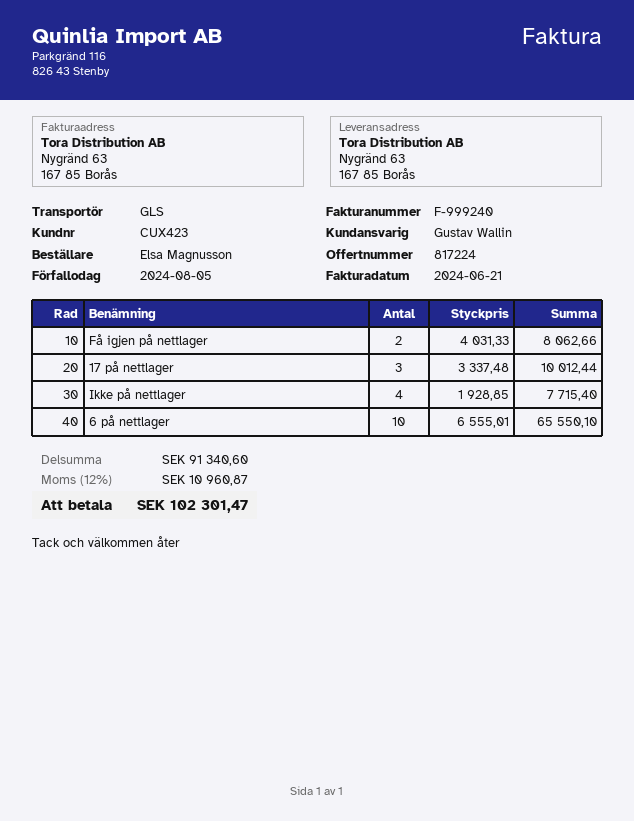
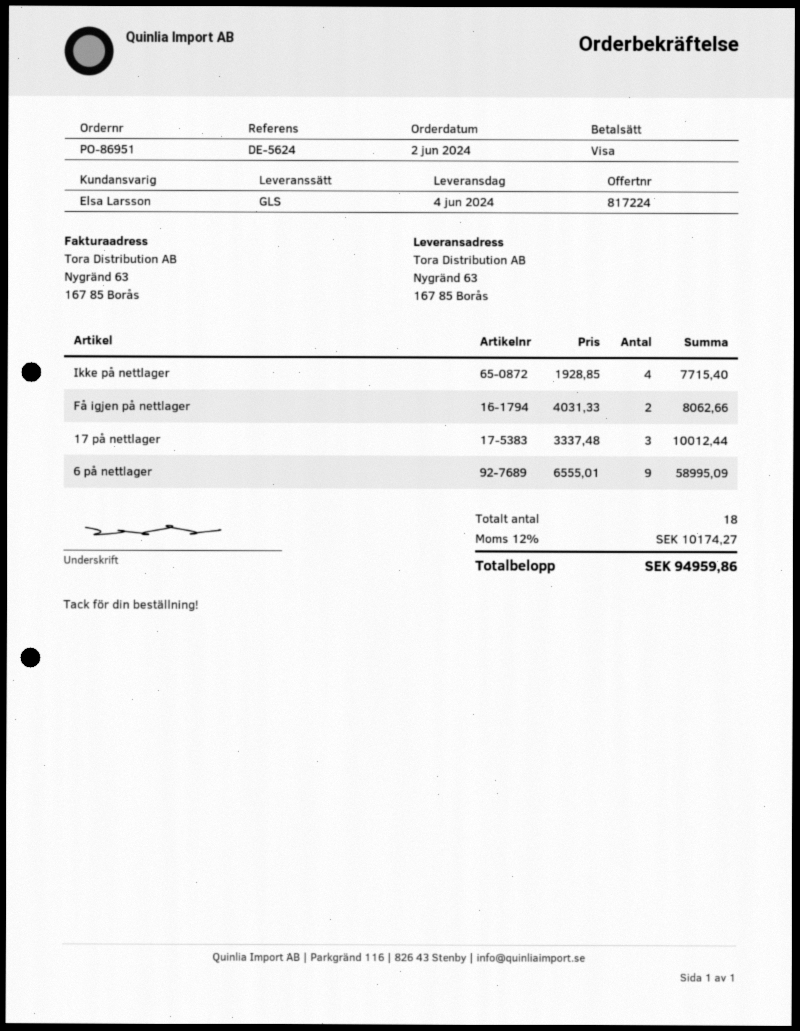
sales rep: Gustav Wallin -> Elsa Larsson
6 på nettlager: 10 x 6555.01 = 65550.10 -> 9 x 6555.01 = 58995.09
tax: 12% = 10960.87 -> 12% = 10174.27
total: 102301.47 -> 94959.86

